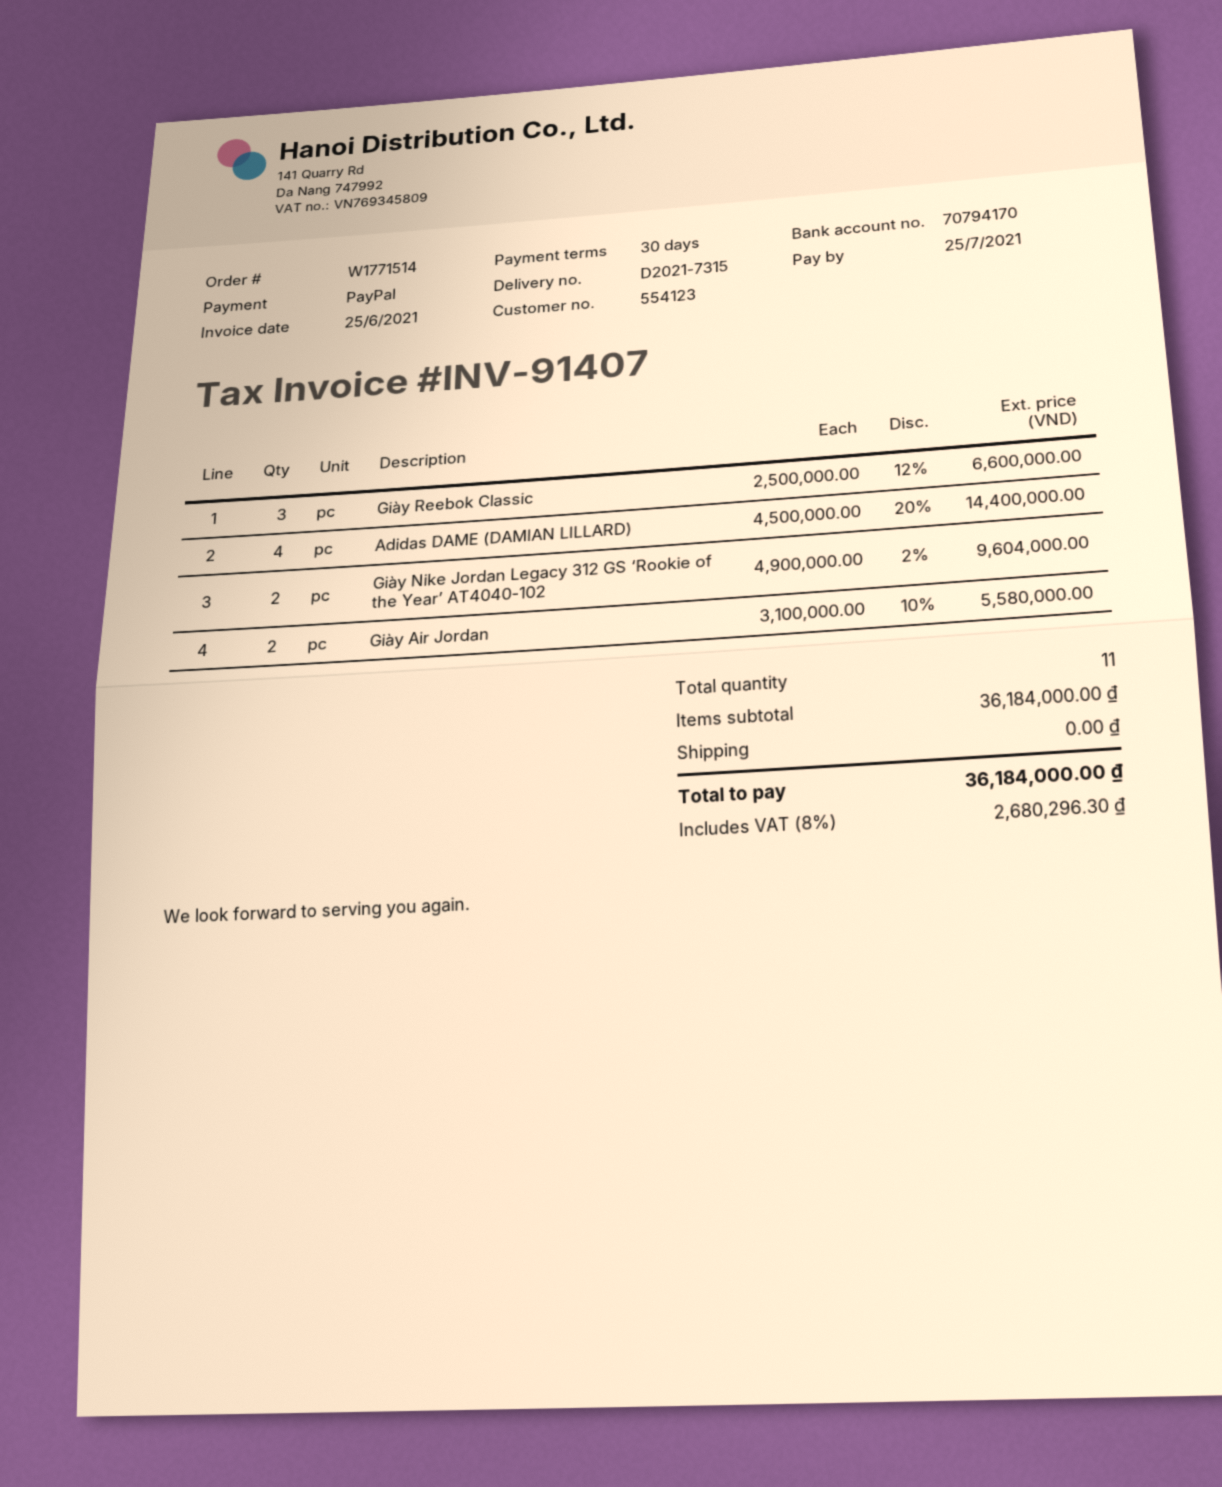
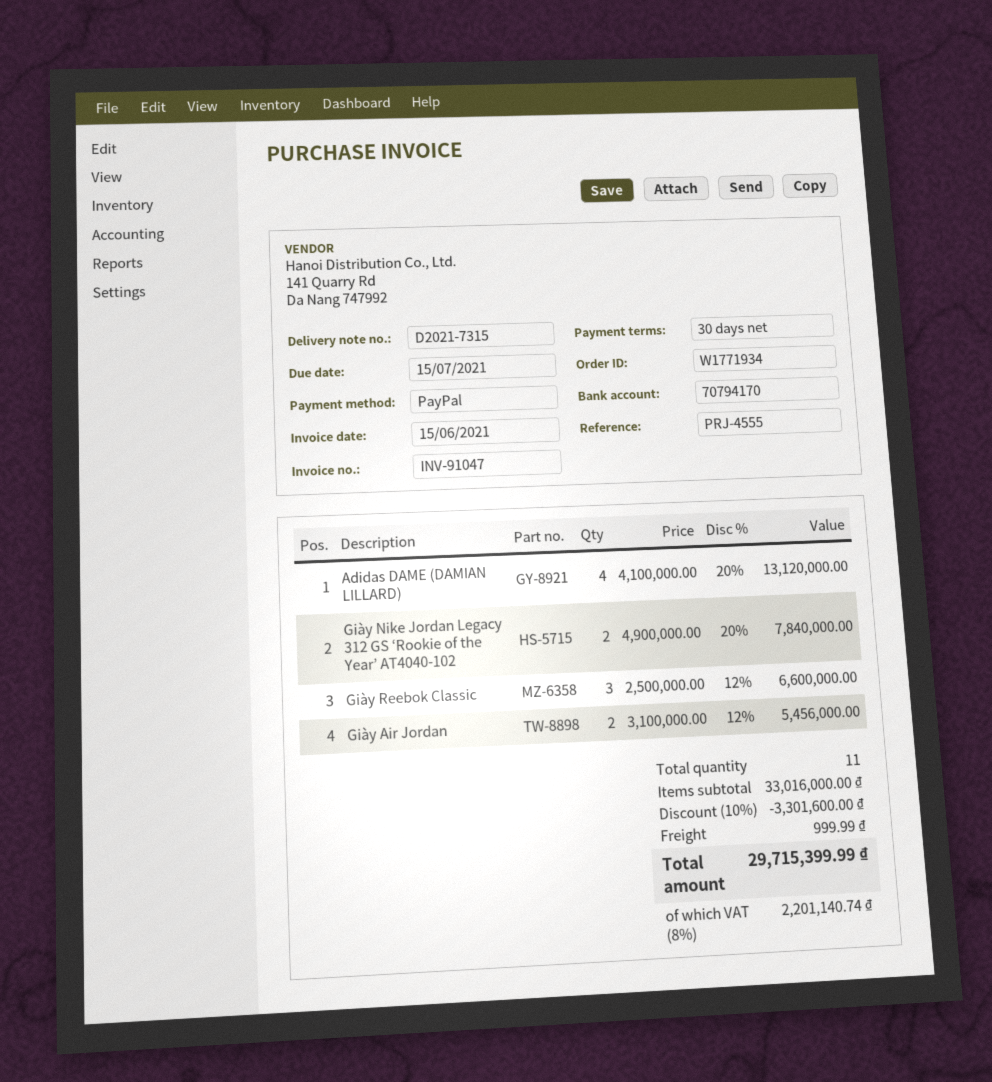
order number: W1771514 -> W1771934
invoice number: INV-91407 -> INV-91047
invoice date: 2021-06-25 -> 2021-06-15
due date: 2021-07-25 -> 2021-07-15
Adidas DAME (DAMIAN LILLARD): 4 x 4500000.00 - 20% = 14400000.00 -> 4 x 4100000.00 - 20% = 13120000.00
Giày Nike Jordan Legacy 312 GS ‘Rookie of the Year’ AT4040-102: 2 x 4900000.00 - 2% = 9604000.00 -> 2 x 4900000.00 - 20% = 7840000.00
Giày Air Jordan: 2 x 3100000.00 - 10% = 5580000.00 -> 2 x 3100000.00 - 12% = 5456000.00
subtotal: 36184000.00 -> 33016000.00
discount: none -> 10% = 3301600.00
shipping: 0.00 -> 999.99
tax: 8% = 2680296.30 -> 8% = 2201140.74
total: 36184000.00 -> 29715399.99

